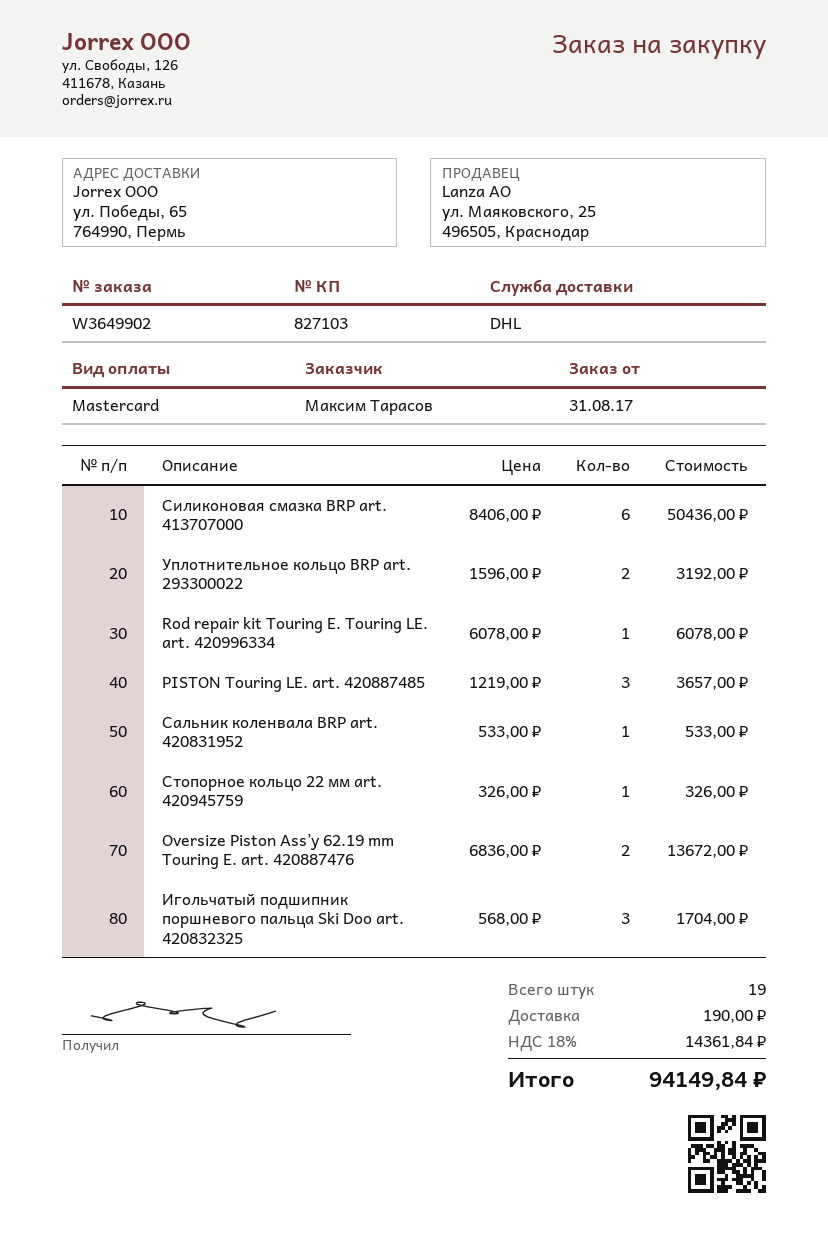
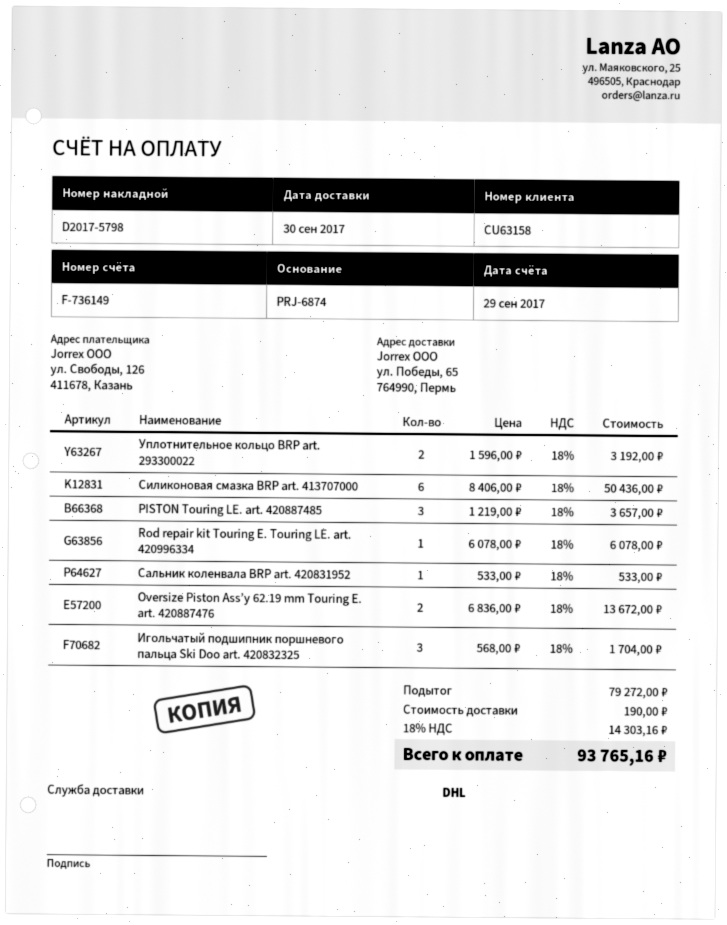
Стопорное кольцо 22 мм art. 420945759: 1 x 326.00 = 326.00 -> none
tax: 18% = 14361.84 -> 18% = 14303.16
total: 94149.84 -> 93765.16

